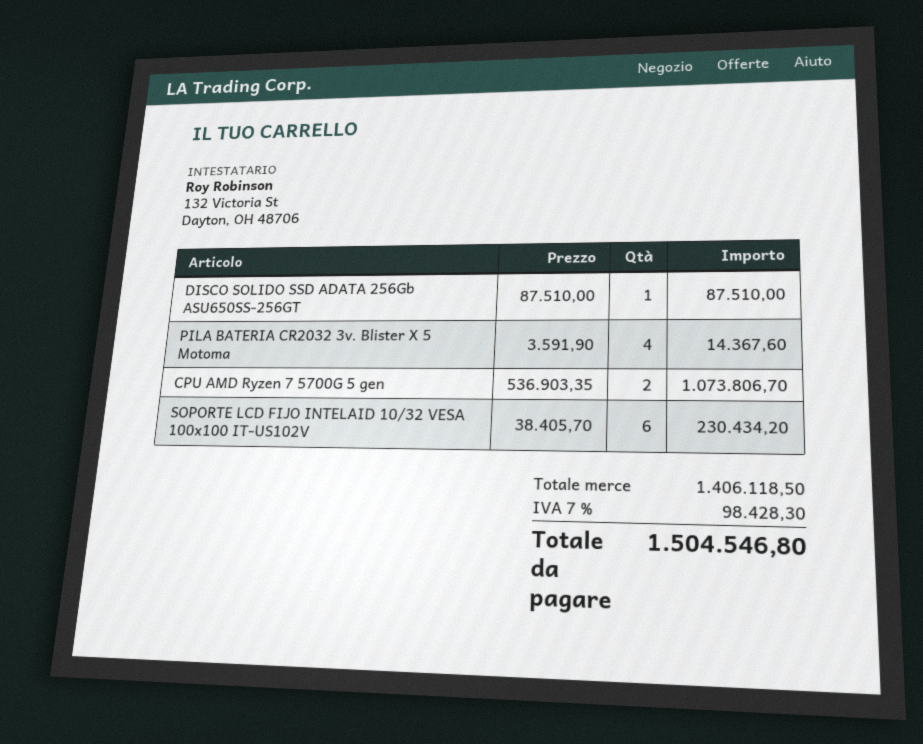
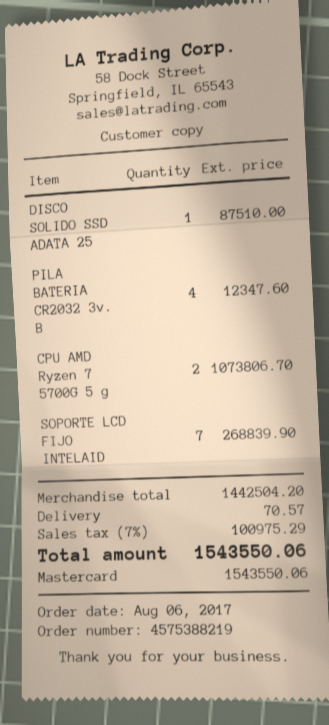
PILA BATERIA CR2032 3v. Blister X 5 Motoma: 4 for 14367.60 -> 4 for 12347.60
SOPORTE LCD FIJO INTELAID 10/32 VESA 100x100 IT-US102V: 6 for 230434.20 -> 7 for 268839.90
subtotal: 1406118.50 -> 1442504.20
shipping: none -> 70.57
tax: 7% = 98428.30 -> 7% = 100975.29
total: 1504546.80 -> 1543550.06

